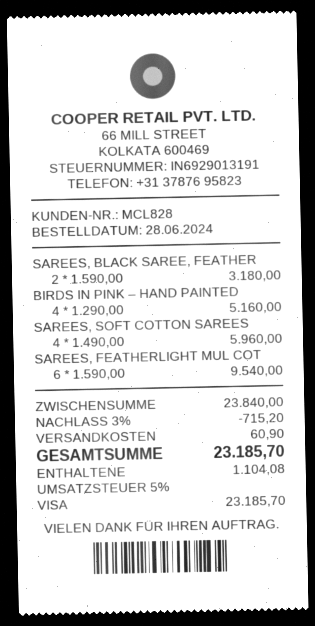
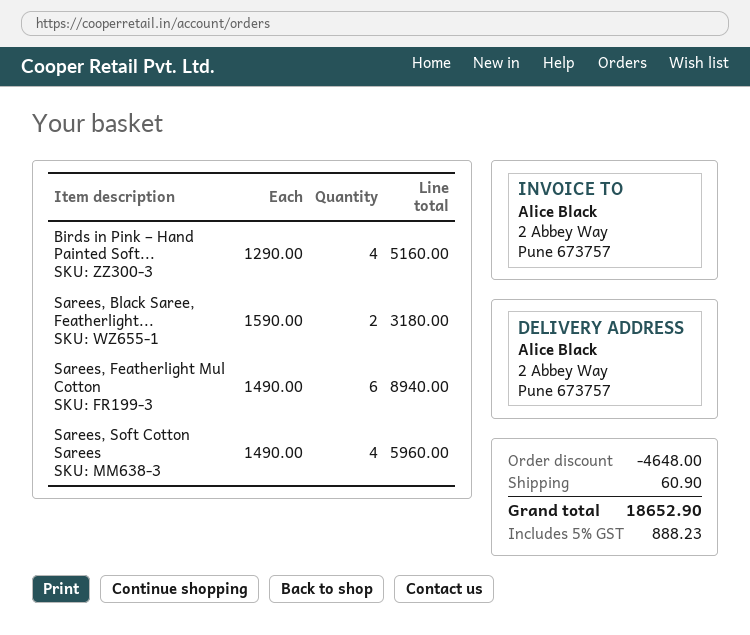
SAREES, FEATHERLIGHT MUL COT: 6 x 1590.00 = 9540.00 -> 6 x 1490.00 = 8940.00
discount: 715.20 -> 4648.00
tax: 5% = 1104.08 -> 5% = 888.23
total: 23185.70 -> 18652.90

